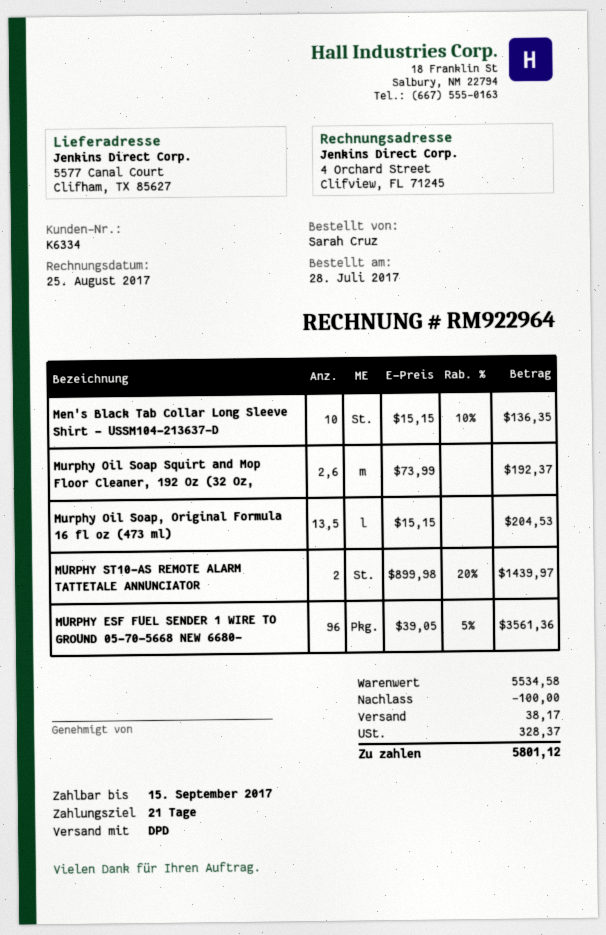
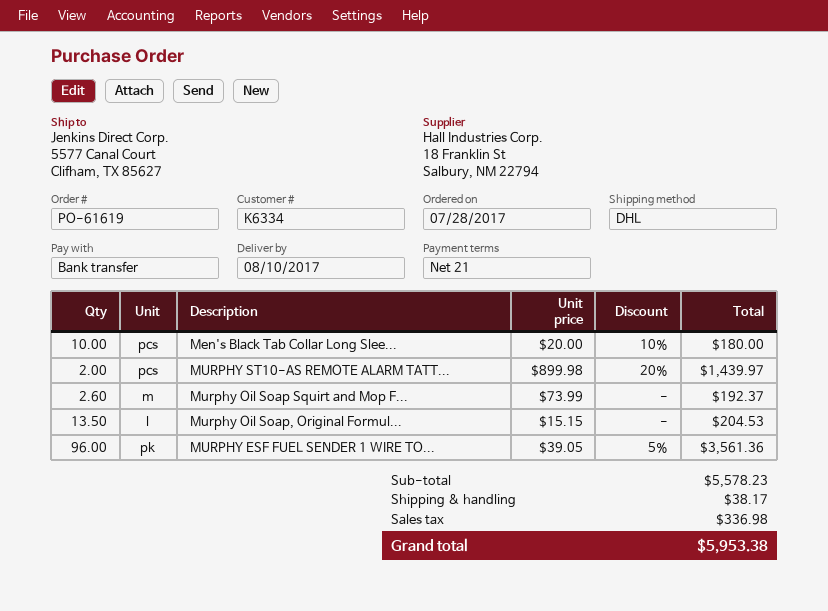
shipping method: DPD -> DHL
Men's Black Tab Collar Long Sleeve Shirt - USSM104-213637-D: 10 x 15.15 - 10% = 136.35 -> 10 x 20.00 - 10% = 180.00
subtotal: 5534.58 -> 5578.23
discount: 100.00 -> none
tax: 328.37 -> 336.98
total: 5801.12 -> 5953.38

